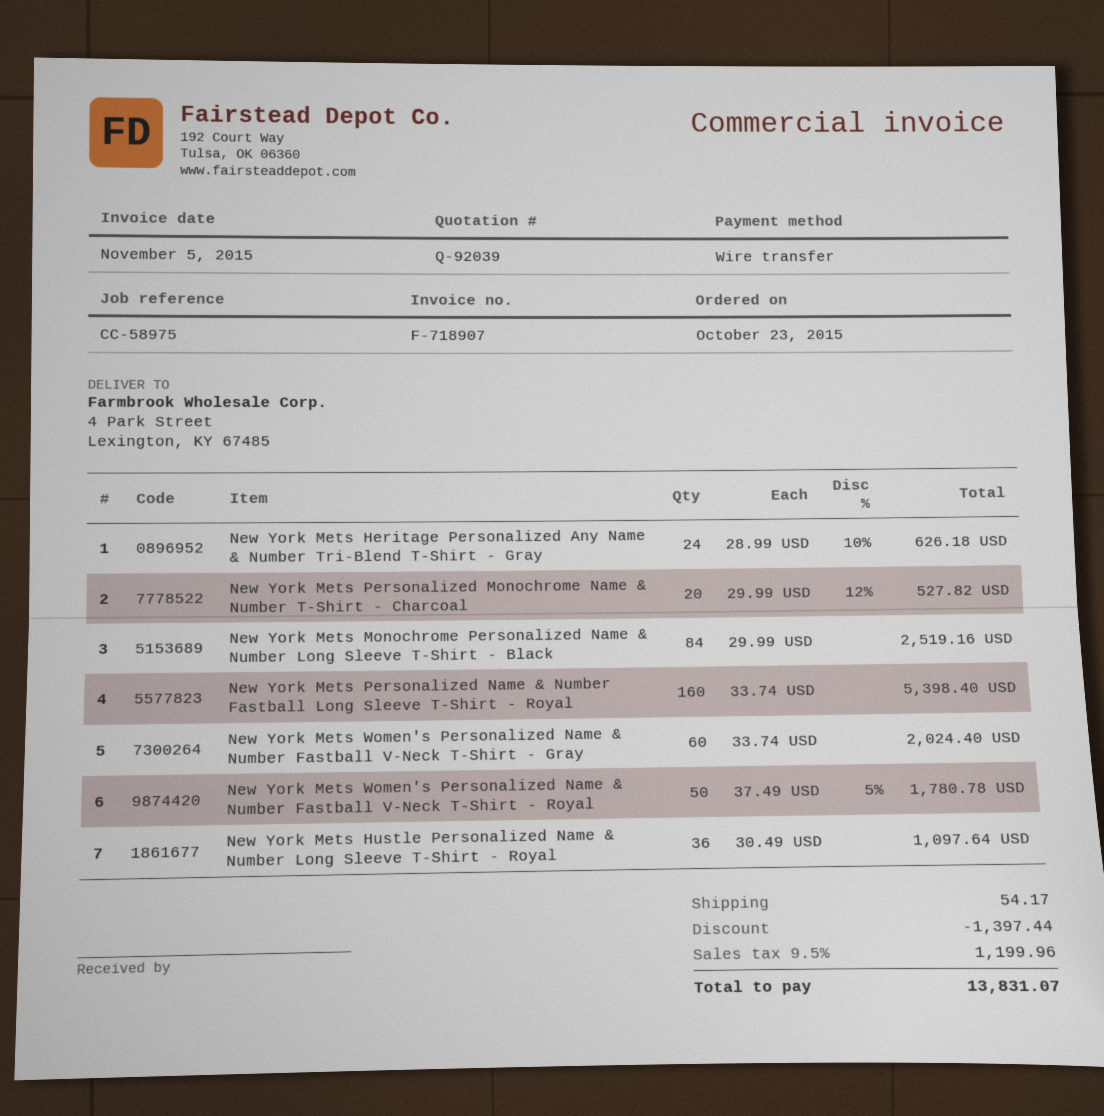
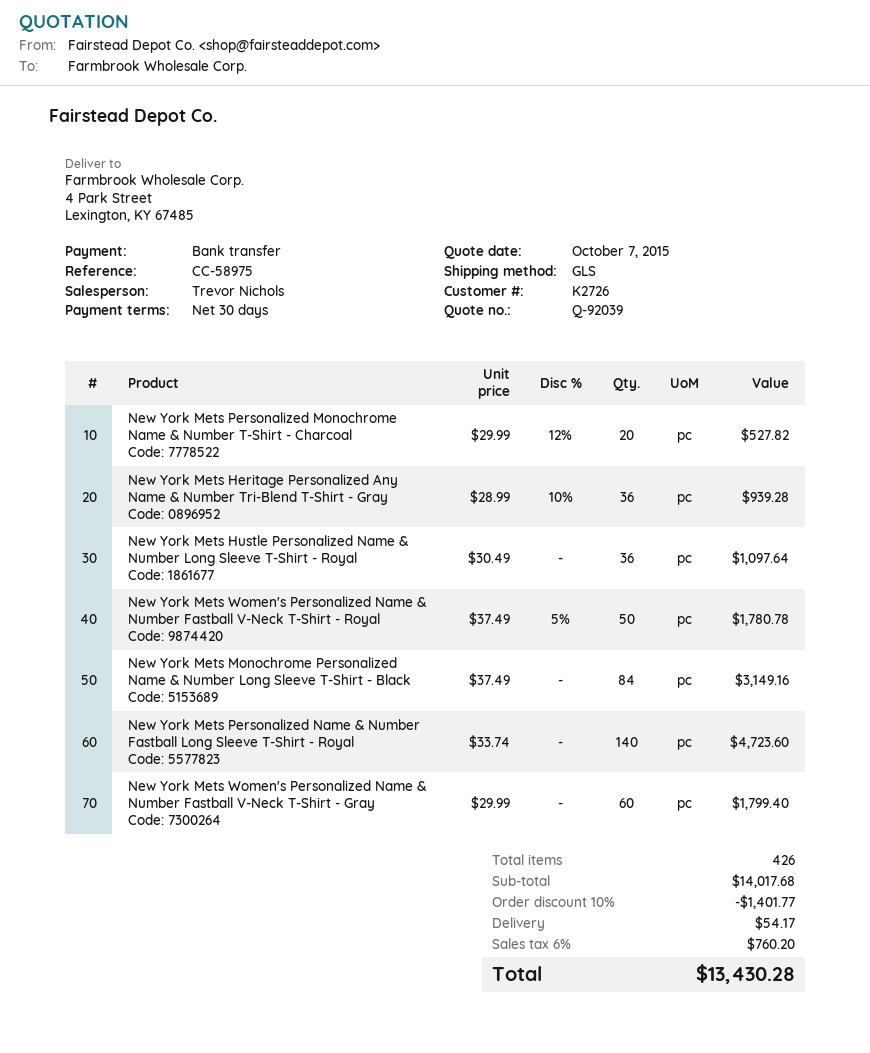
New York Mets Heritage Personalized Any Name & Number Tri-Blend T-Shirt - Gray: 24 x 28.99 - 10% = 626.18 -> 36 x 28.99 - 10% = 939.28
New York Mets Monochrome Personalized Name & Number Long Sleeve T-Shirt - Black: 84 x 29.99 = 2519.16 -> 84 x 37.49 = 3149.16
New York Mets Personalized Name & Number Fastball Long Sleeve T-Shirt - Royal: 160 x 33.74 = 5398.40 -> 140 x 33.74 = 4723.60
New York Mets Women's Personalized Name & Number Fastball V-Neck T-Shirt - Gray: 60 x 33.74 = 2024.40 -> 60 x 29.99 = 1799.40
discount: 1397.44 -> 1401.77
tax: 9.5% = 1199.96 -> 6% = 760.20
total: 13831.07 -> 13430.28

